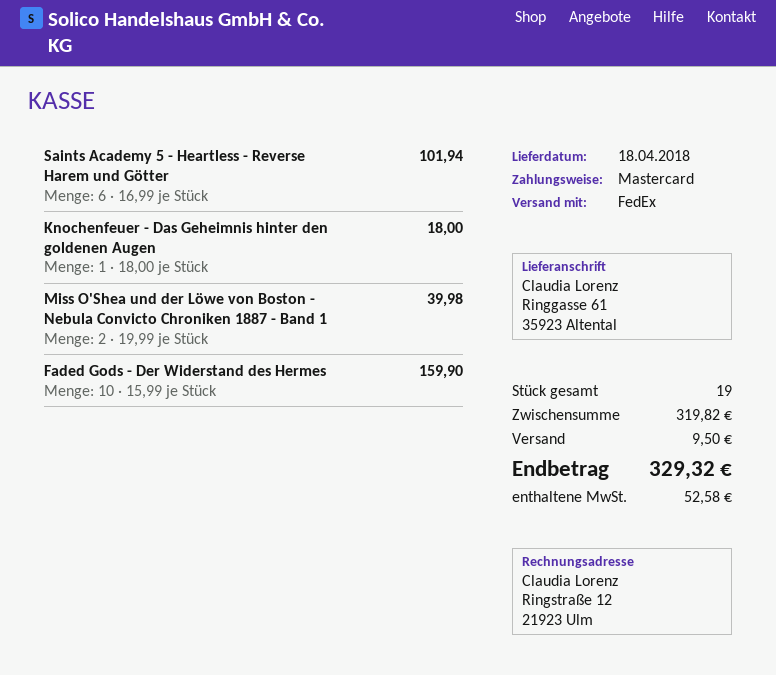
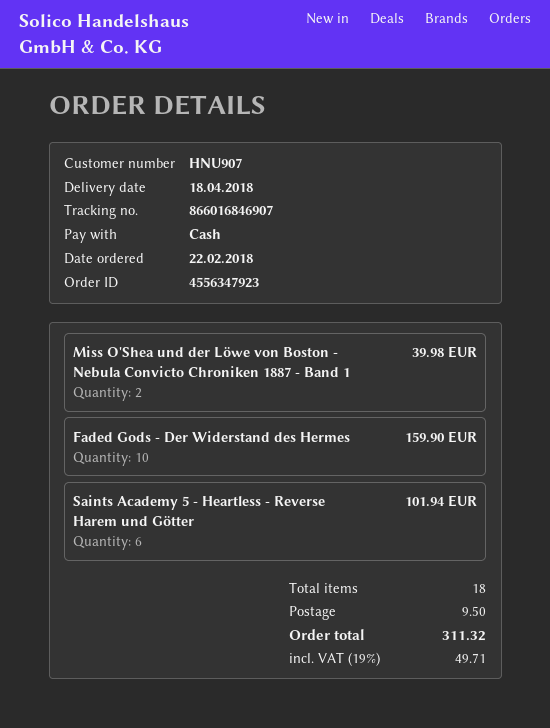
payment method: Mastercard -> cash
Knochenfeuer - Das Geheimnis hinter den goldenen Augen: 1 for 18.00 -> none
total quantity: 19 -> 18
tax: 52.58 -> 49.71
total: 329.32 -> 311.32

